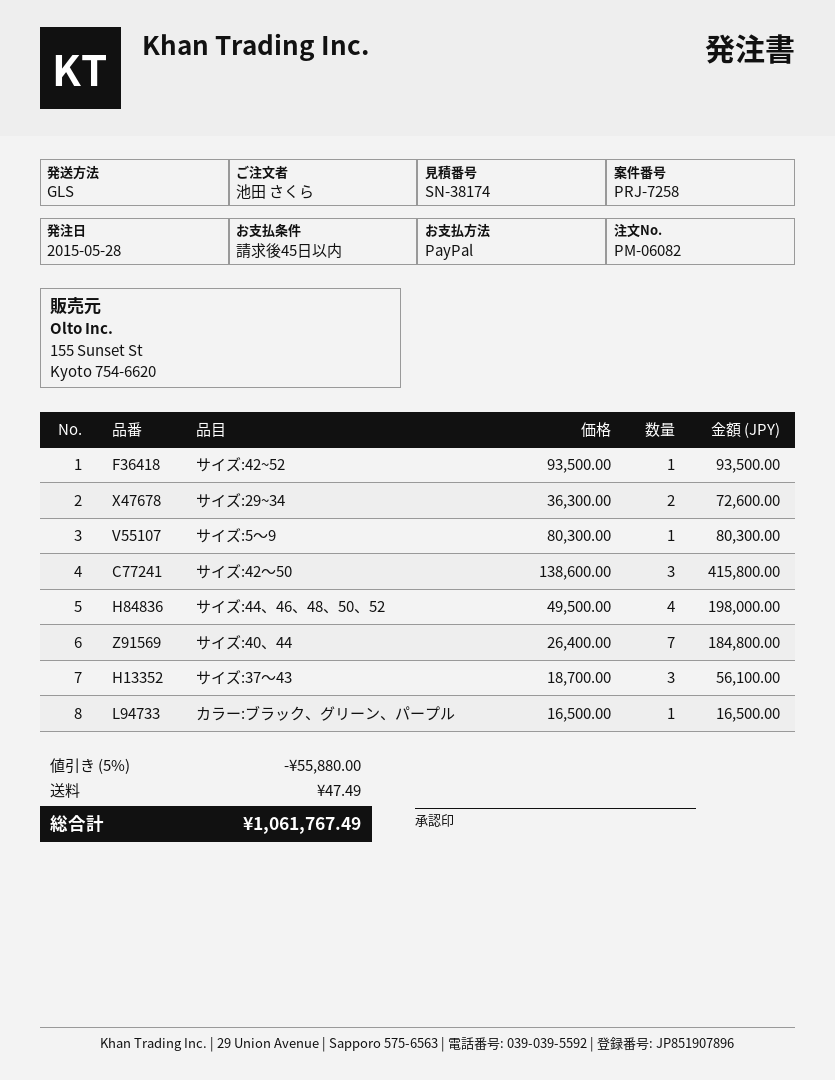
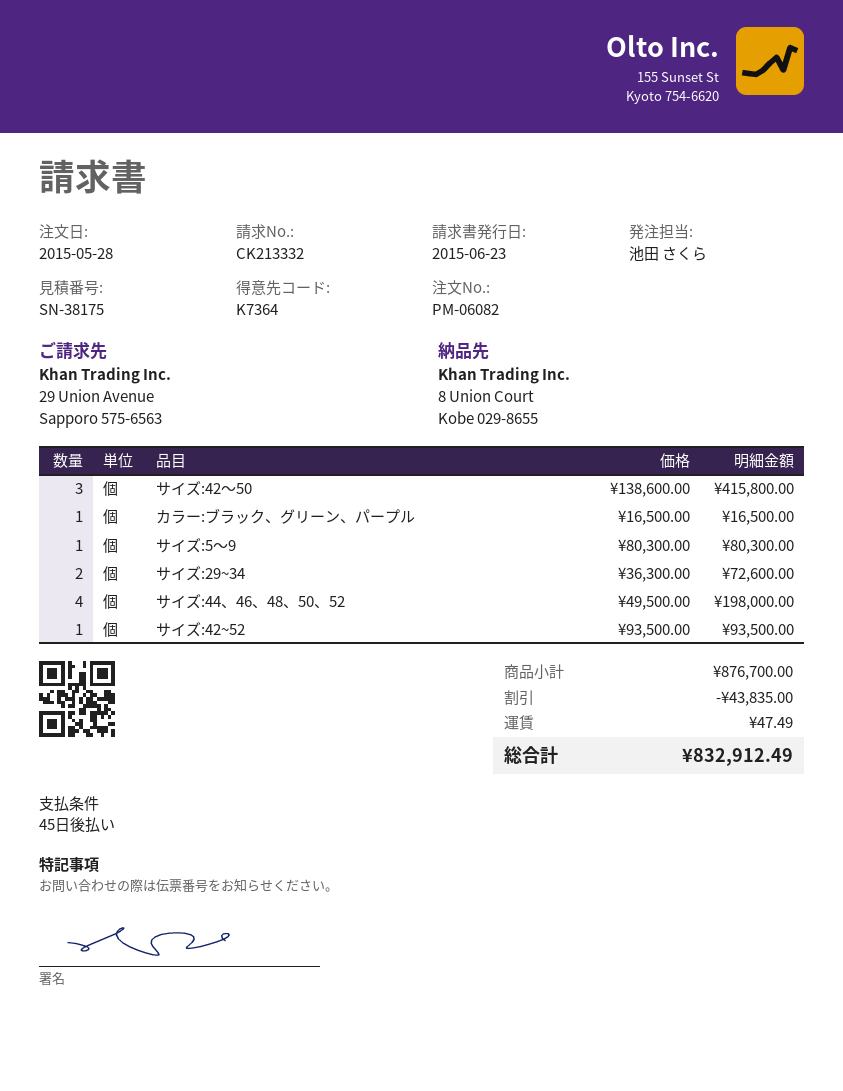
quote number: SN-38174 -> SN-38175
サイズ:40、44: 7 x 26400.00 = 184800.00 -> none
サイズ:37〜43: 3 x 18700.00 = 56100.00 -> none
discount: 55880.00 -> 43835.00
total: 1061767.49 -> 832912.49

